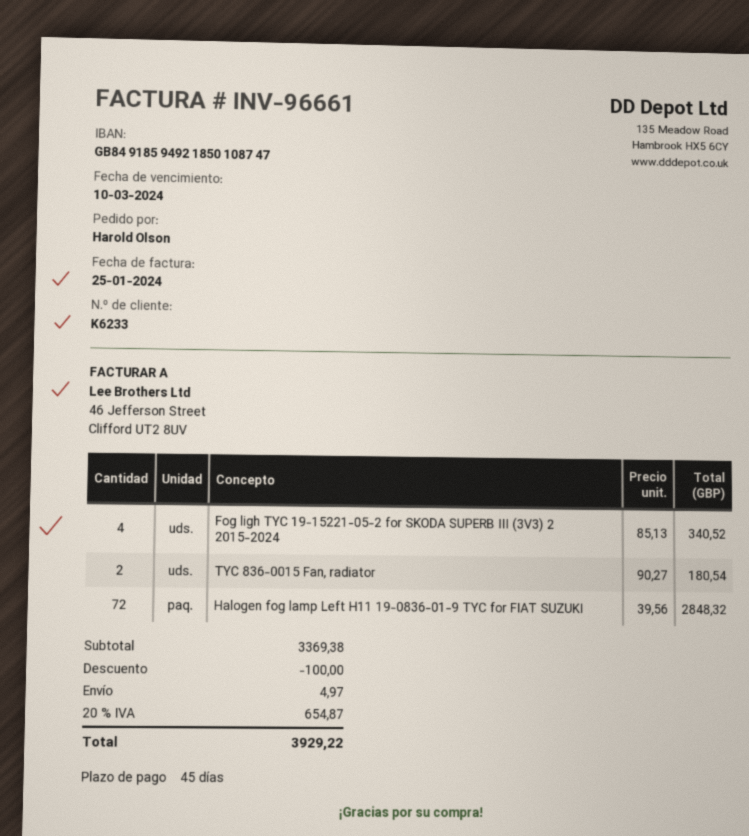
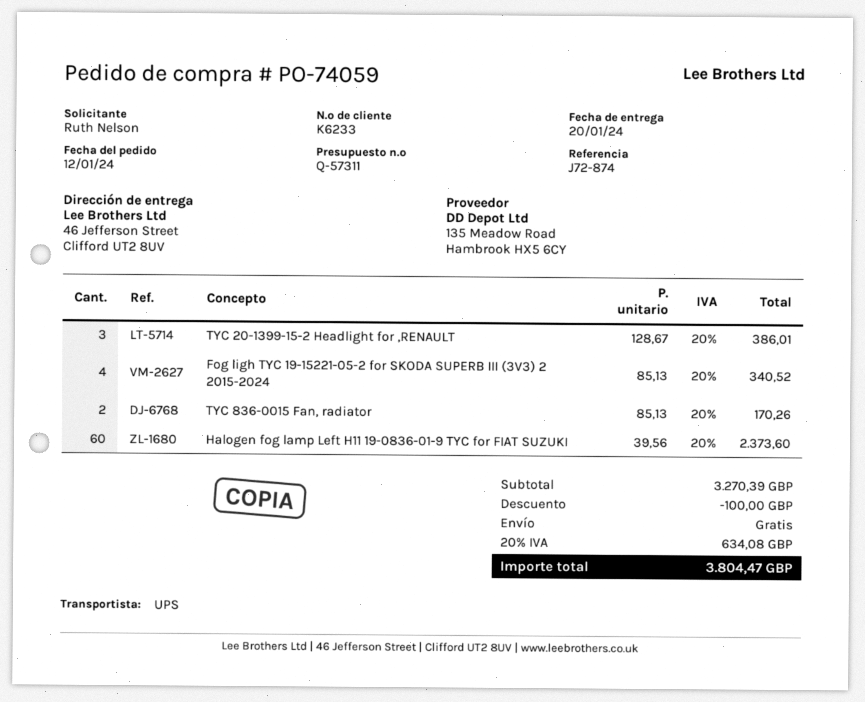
ordered by: Harold Olson -> Ruth Nelson
TYC 836-0015 Fan, radiator: 2 x 90.27 = 180.54 -> 2 x 85.13 = 170.26
Halogen fog lamp Left H11 19-0836-01-9 TYC for FIAT SUZUKI: 72 x 39.56 = 2848.32 -> 60 x 39.56 = 2373.60
TYC 20-1399-15-2 Headlight for ,RENAULT: none -> 3 x 128.67 = 386.01
subtotal: 3369.38 -> 3270.39
shipping: 4.97 -> 0.00
tax: 20% = 654.87 -> 20% = 634.08
total: 3929.22 -> 3804.47

